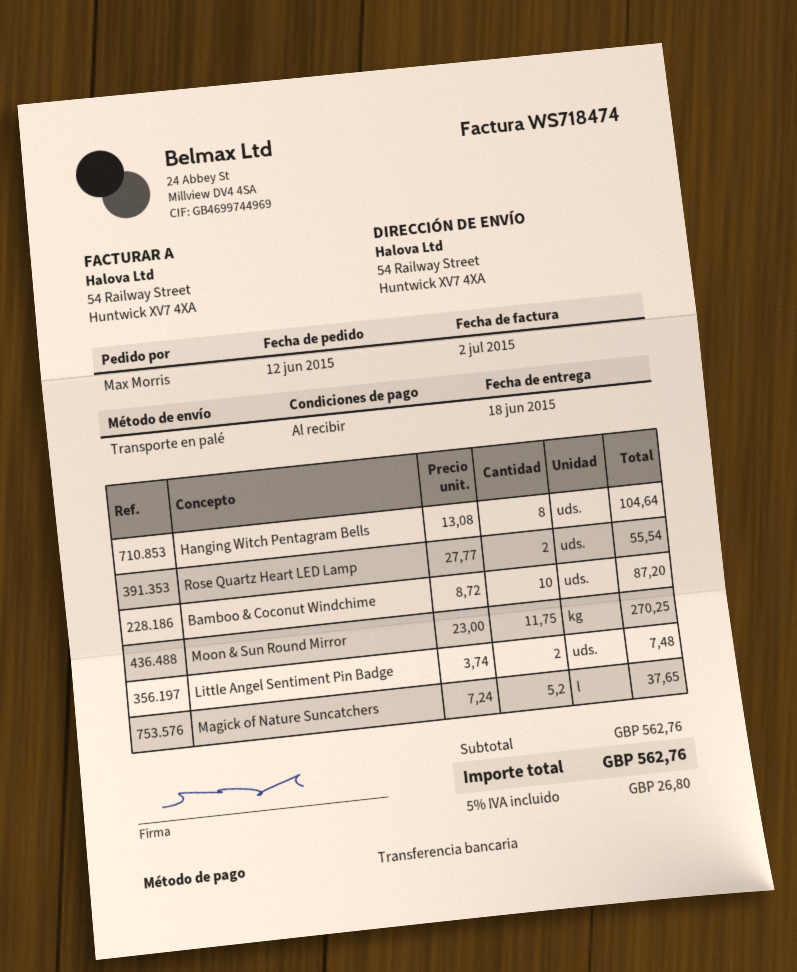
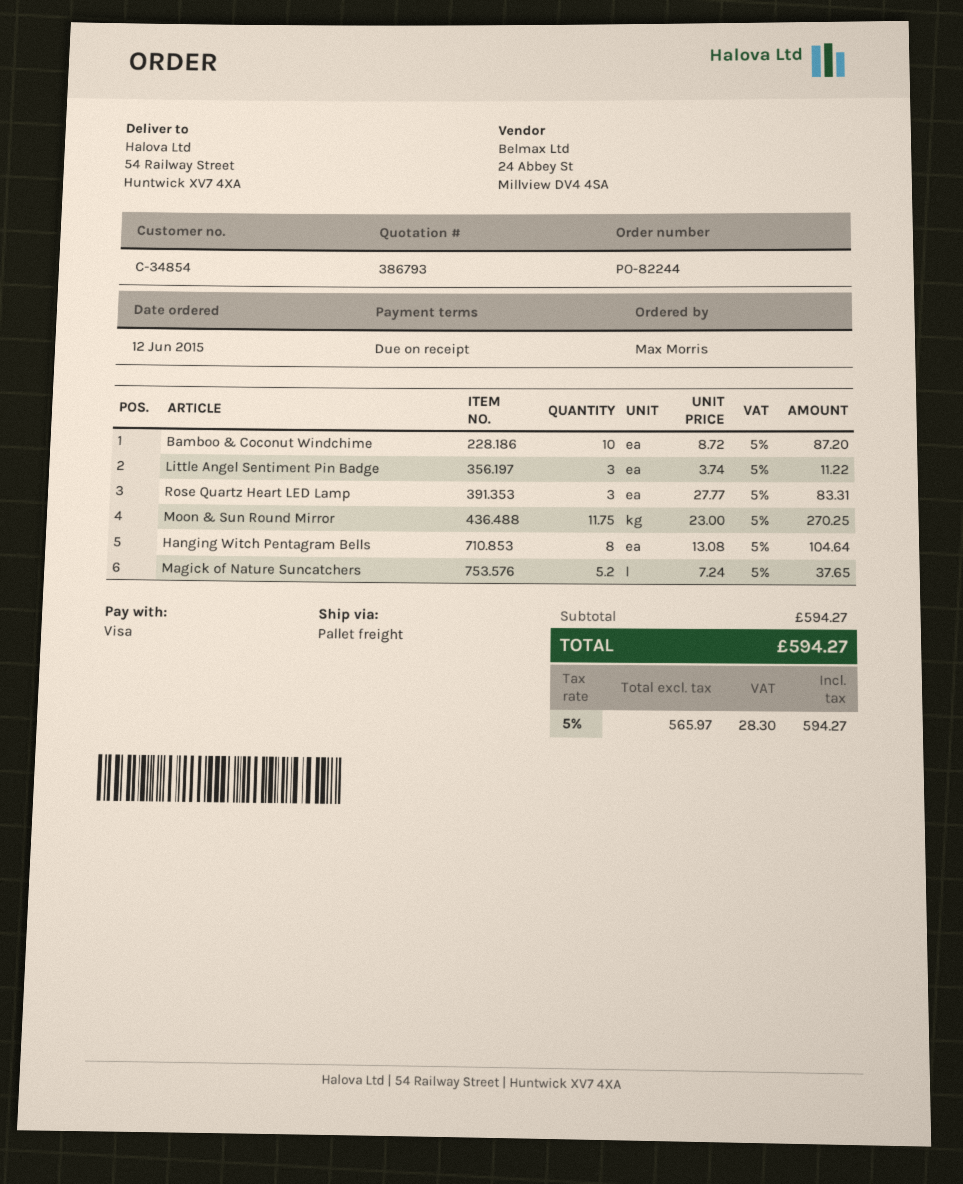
payment method: bank transfer -> Visa
Rose Quartz Heart LED Lamp: 2 x 27.77 = 55.54 -> 3 x 27.77 = 83.31
Little Angel Sentiment Pin Badge: 2 x 3.74 = 7.48 -> 3 x 3.74 = 11.22
subtotal: 562.76 -> 594.27
tax: 5% = 26.80 -> 5% = 28.30
total: 562.76 -> 594.27

